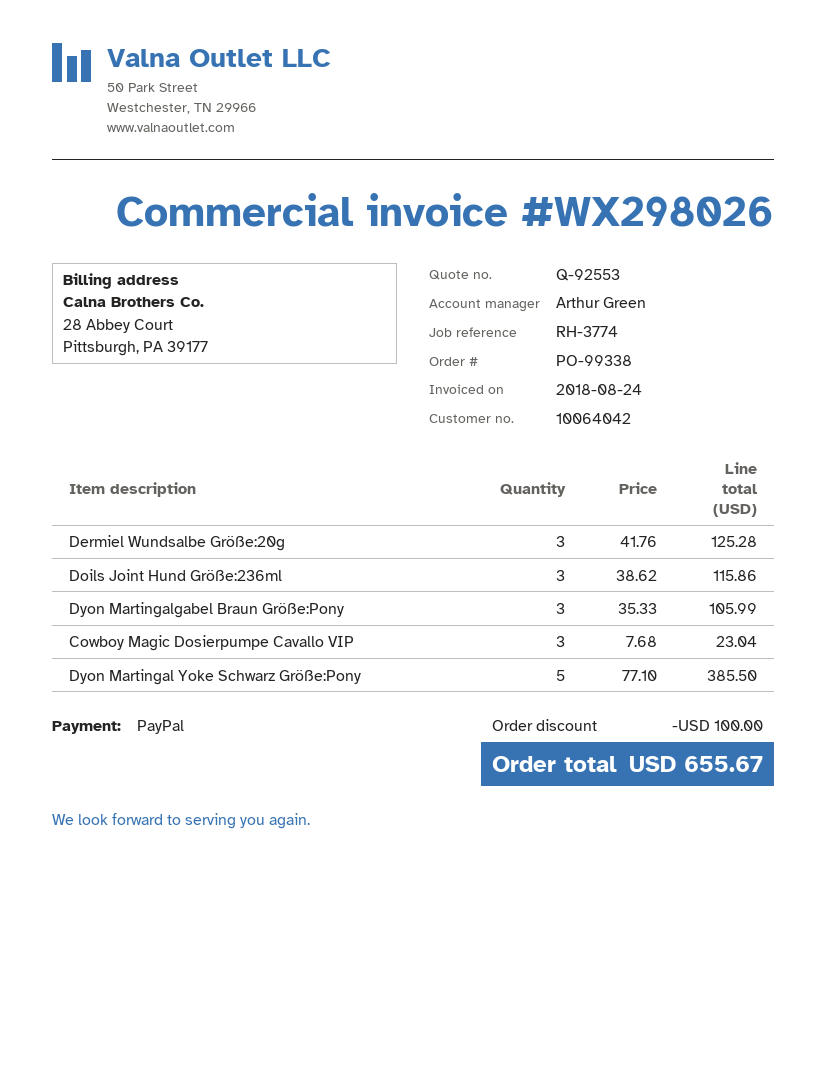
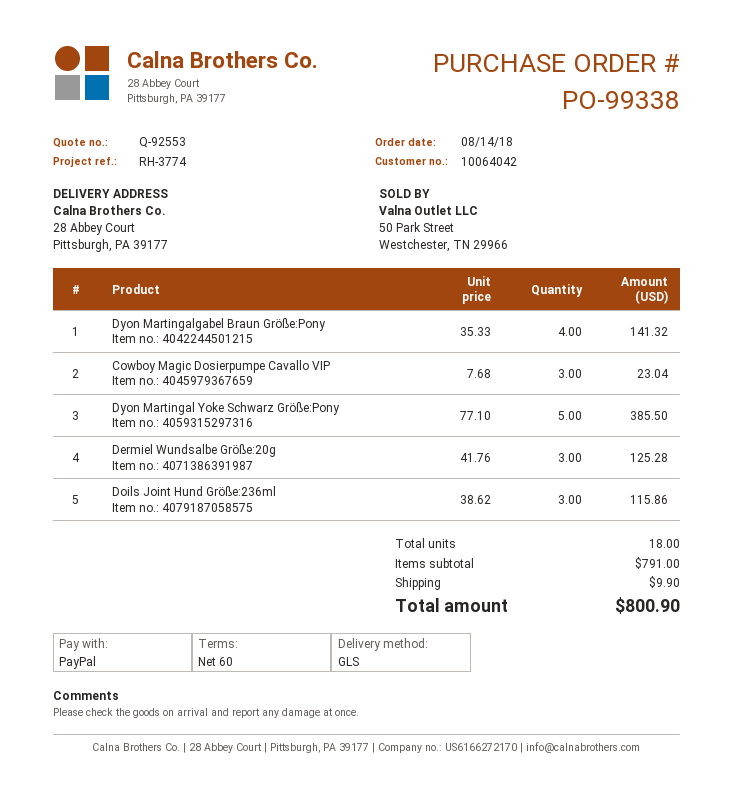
Dyon Martingalgabel Braun Größe:Pony: 3 x 35.33 = 105.99 -> 4 x 35.33 = 141.32
discount: 100.00 -> none
shipping: none -> 9.90
total: 655.67 -> 800.90

